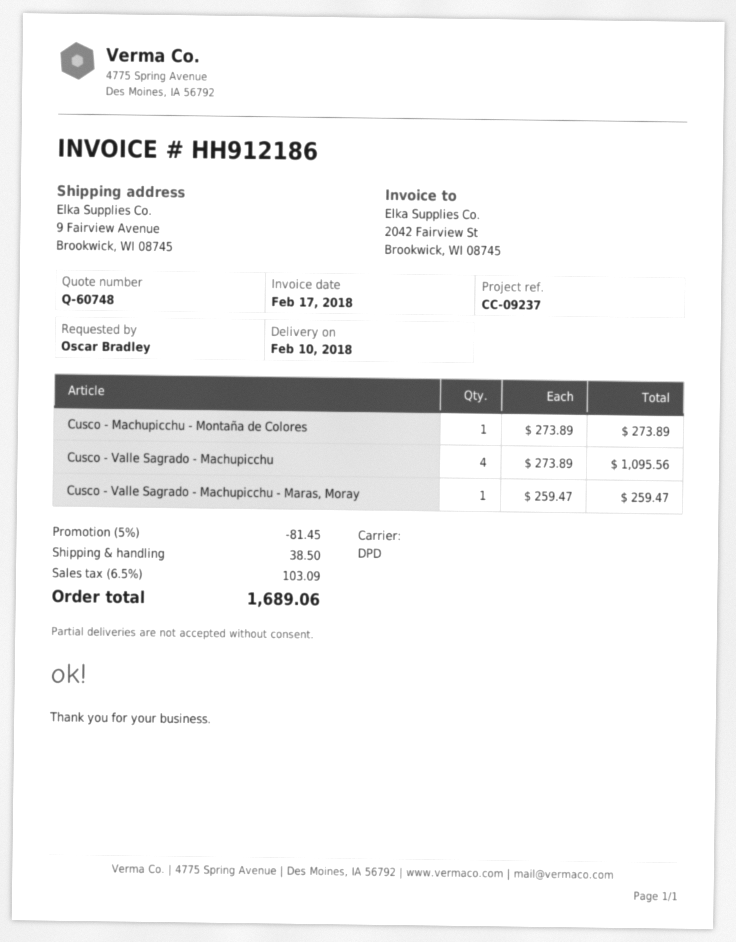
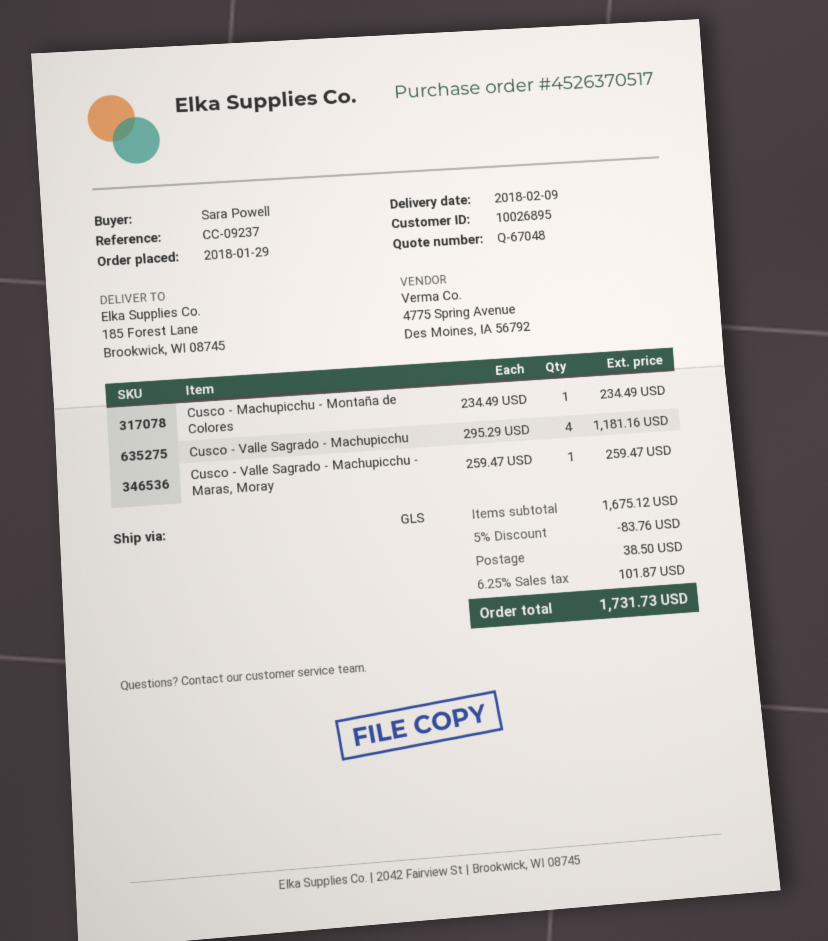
quote number: Q-60748 -> Q-67048
delivery date: 2018-02-10 -> 2018-02-09
ordered by: Oscar Bradley -> Sara Powell
shipping method: DPD -> GLS
ship to: 9 Fairview Avenue, Brookwick, WI 08745 -> 185 Forest Lane, Brookwick, WI 08745
Cusco - Machupicchu - Montaña de Colores: 1 x 273.89 = 273.89 -> 1 x 234.49 = 234.49
Cusco - Valle Sagrado - Machupicchu: 4 x 273.89 = 1095.56 -> 4 x 295.29 = 1181.16
discount: 5% = 81.45 -> 5% = 83.76
tax: 6.5% = 103.09 -> 6.25% = 101.87
total: 1689.06 -> 1731.73

